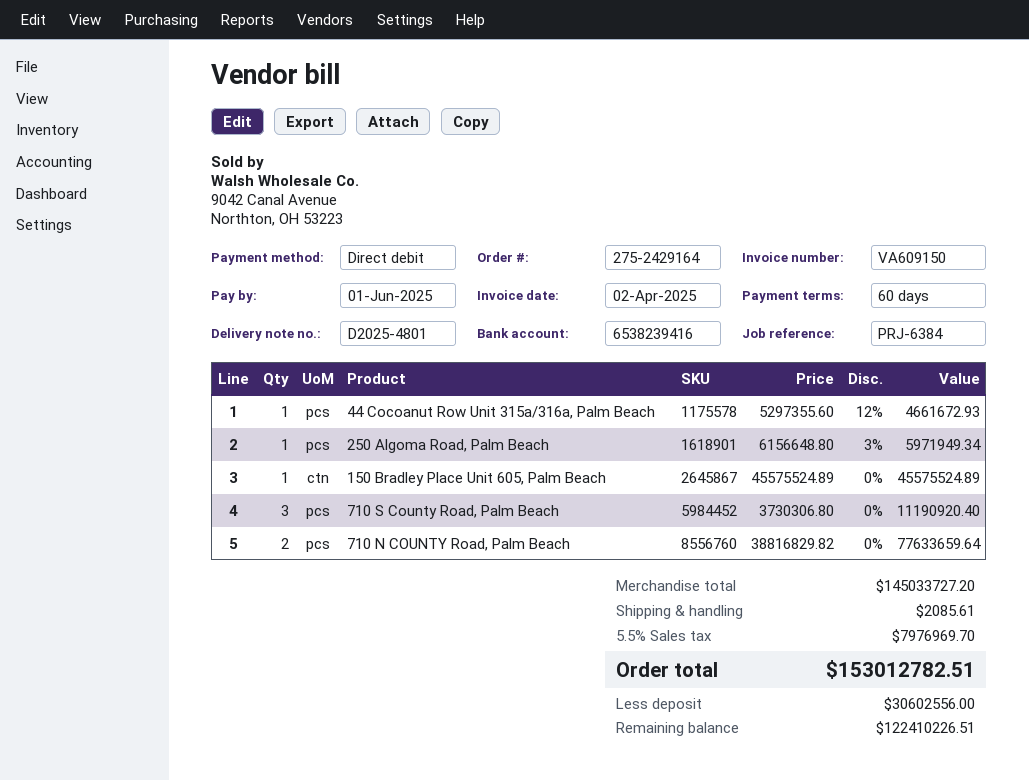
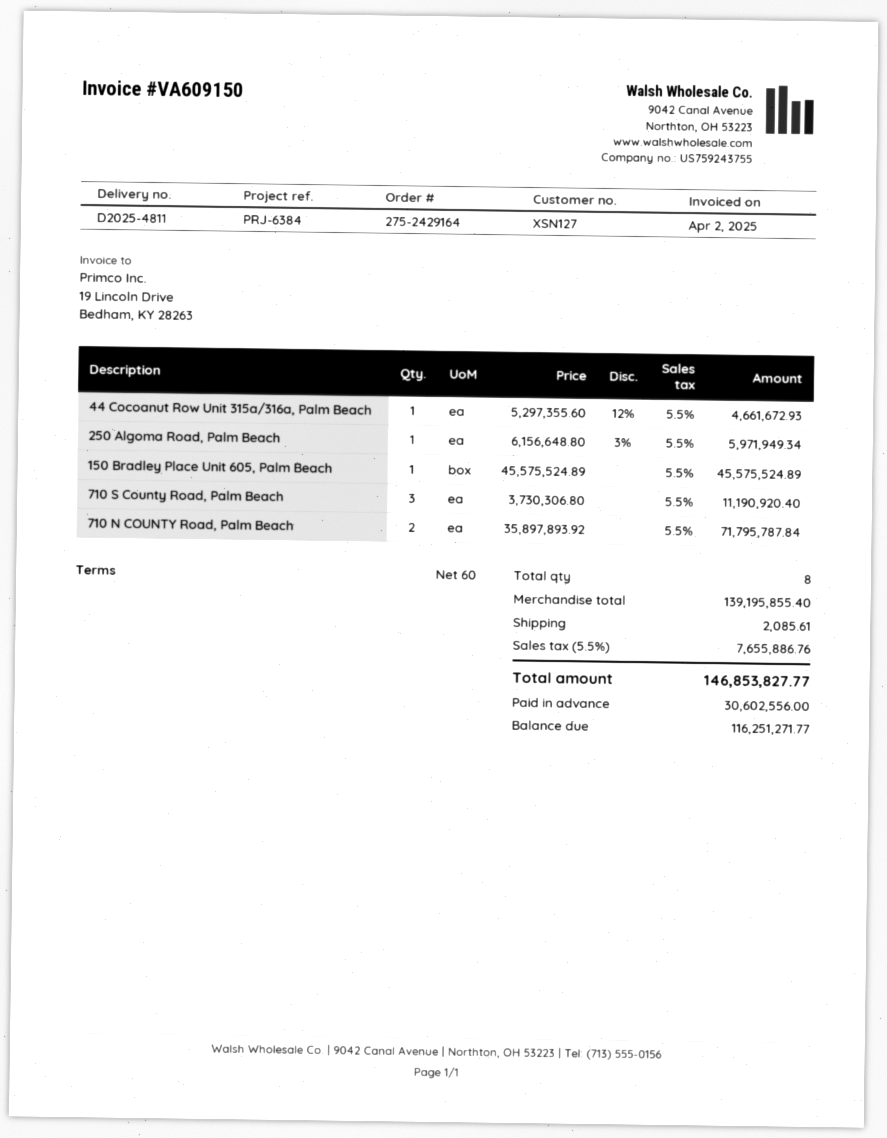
delivery note number: D2025-4801 -> D2025-4811
710 N COUNTY Road, Palm Beach: 2 x 38816829.82 = 77633659.64 -> 2 x 35897893.92 = 71795787.84
subtotal: 145033727.20 -> 139195855.40
tax: 5.5% = 7976969.70 -> 5.5% = 7655886.76
total: 153012782.51 -> 146853827.77
balance: 122410226.51 -> 116251271.77

